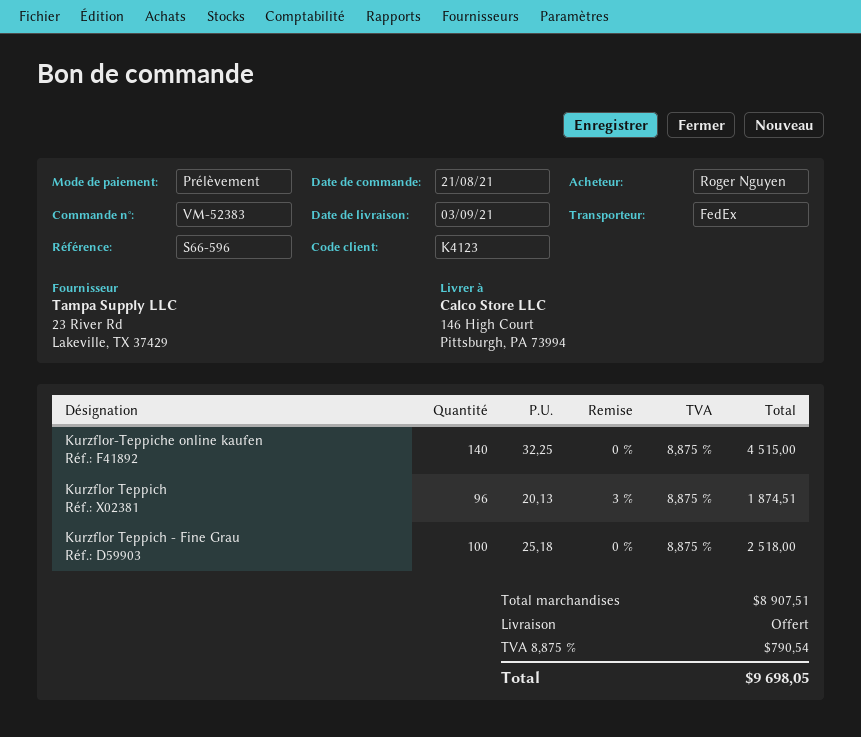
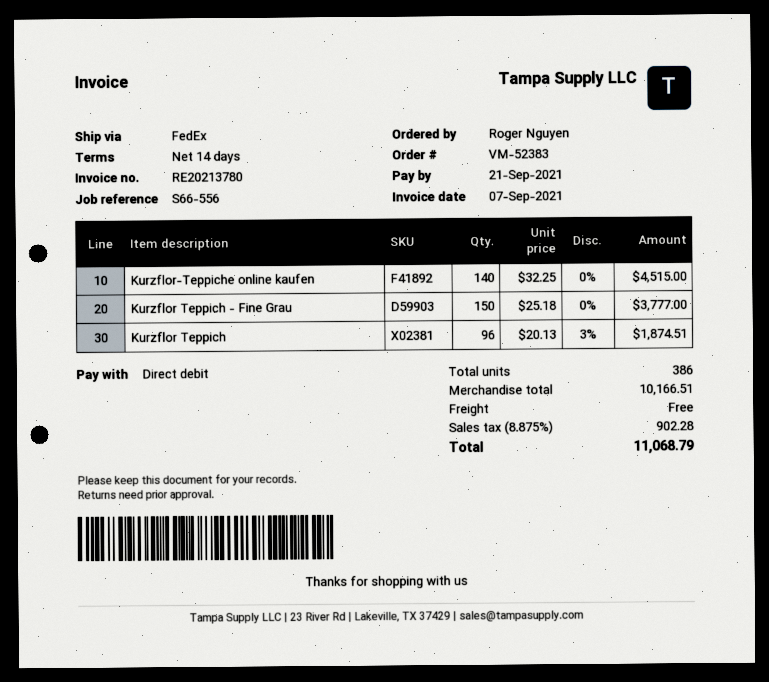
reference: S66-596 -> S66-556
Kurzflor Teppich - Fine Grau: 100 x 25.18 = 2518.00 -> 150 x 25.18 = 3777.00
subtotal: 8907.51 -> 10166.51
tax: 8.875% = 790.54 -> 8.875% = 902.28
total: 9698.05 -> 11068.79

